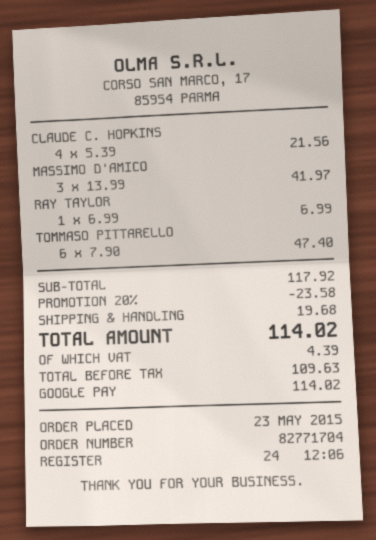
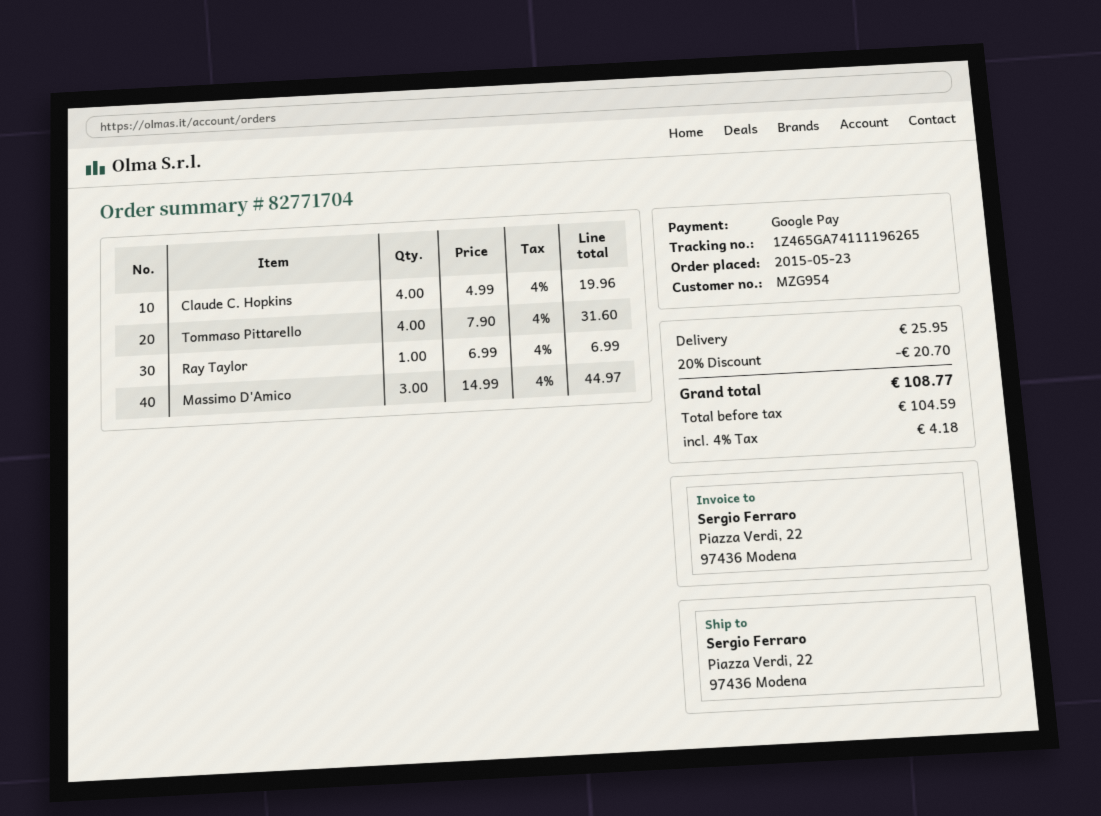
CLAUDE C. HOPKINS: 4 x 5.39 = 21.56 -> 4 x 4.99 = 19.96
MASSIMO D'AMICO: 3 x 13.99 = 41.97 -> 3 x 14.99 = 44.97
TOMMASO PITTARELLO: 6 x 7.90 = 47.40 -> 4 x 7.90 = 31.60
discount: 20% = 23.58 -> 20% = 20.70
shipping: 19.68 -> 25.95
net: 109.63 -> 104.59
tax: 4.39 -> 4.18
total: 114.02 -> 108.77

